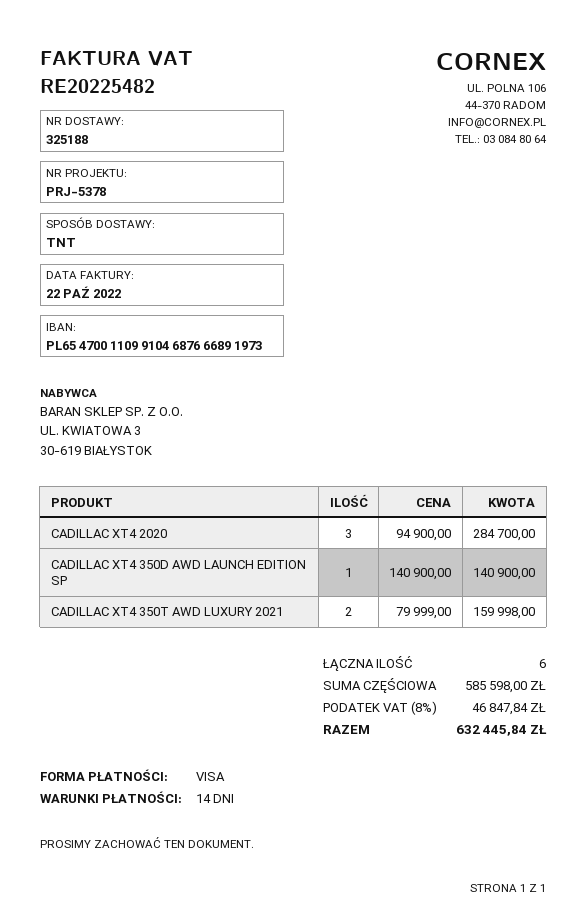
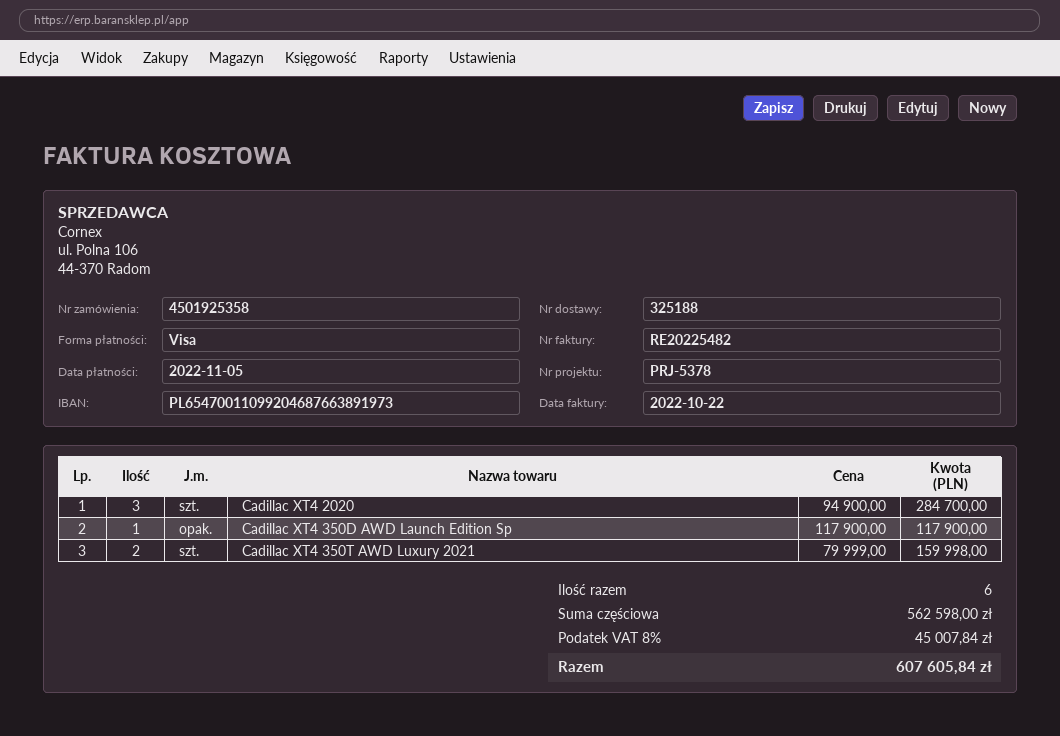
bank account: PL65470011099104687666891973 -> PL65470011099204687663891973
CADILLAC XT4 350D AWD LAUNCH EDITION SP: 1 x 140900.00 = 140900.00 -> 1 x 117900.00 = 117900.00
subtotal: 585598.00 -> 562598.00
tax: 8% = 46847.84 -> 8% = 45007.84
total: 632445.84 -> 607605.84

